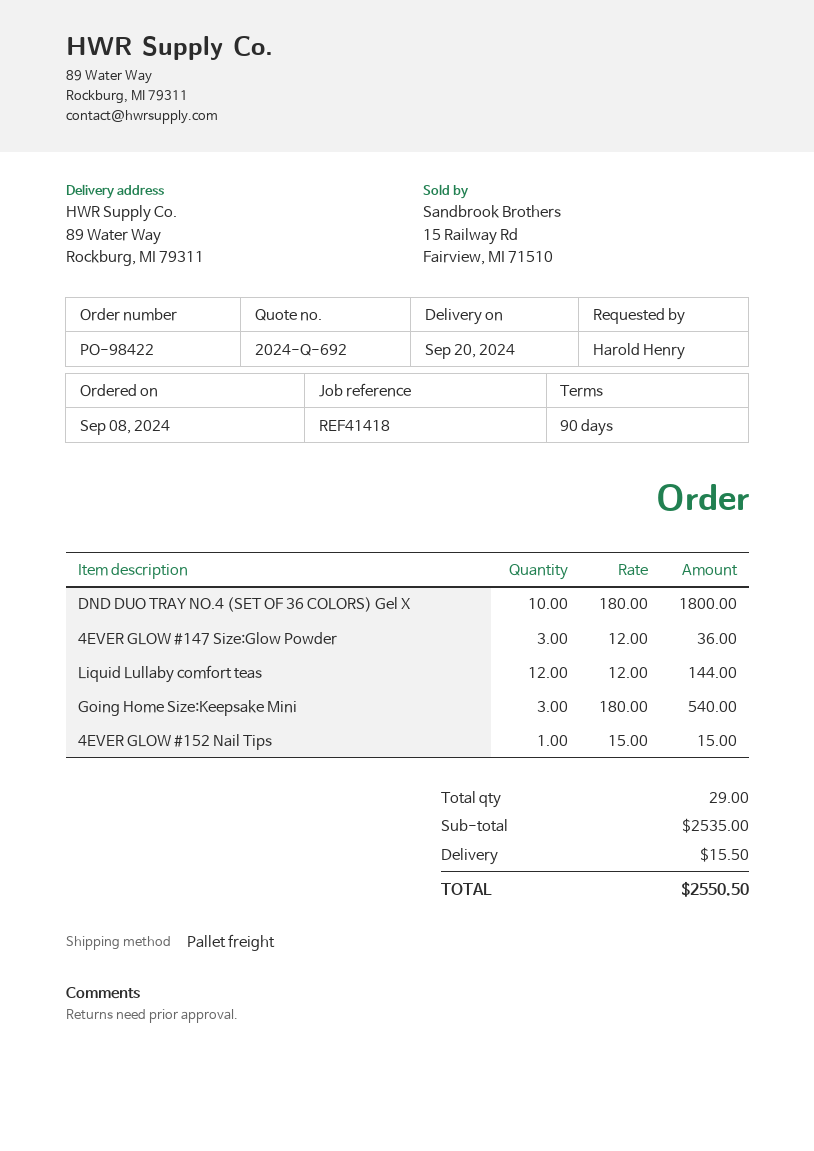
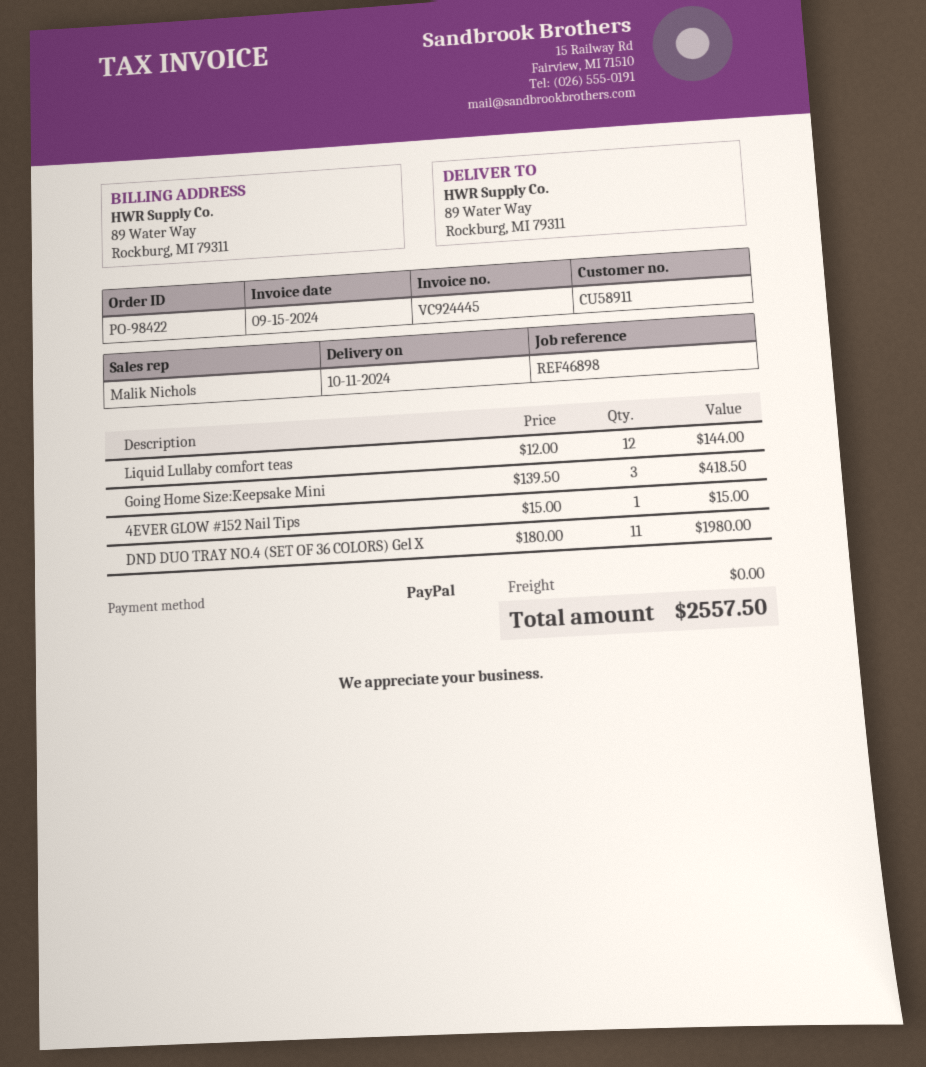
delivery date: 2024-09-20 -> 2024-10-11
reference: REF41418 -> REF46898
DND DUO TRAY NO.4 (SET OF 36 COLORS) Gel X: 10 x 180.00 = 1800.00 -> 11 x 180.00 = 1980.00
4EVER GLOW #147 Size:Glow Powder: 3 x 12.00 = 36.00 -> none
Going Home Size:Keepsake Mini: 3 x 180.00 = 540.00 -> 3 x 139.50 = 418.50
shipping: 15.50 -> 0.00
total: 2550.50 -> 2557.50

